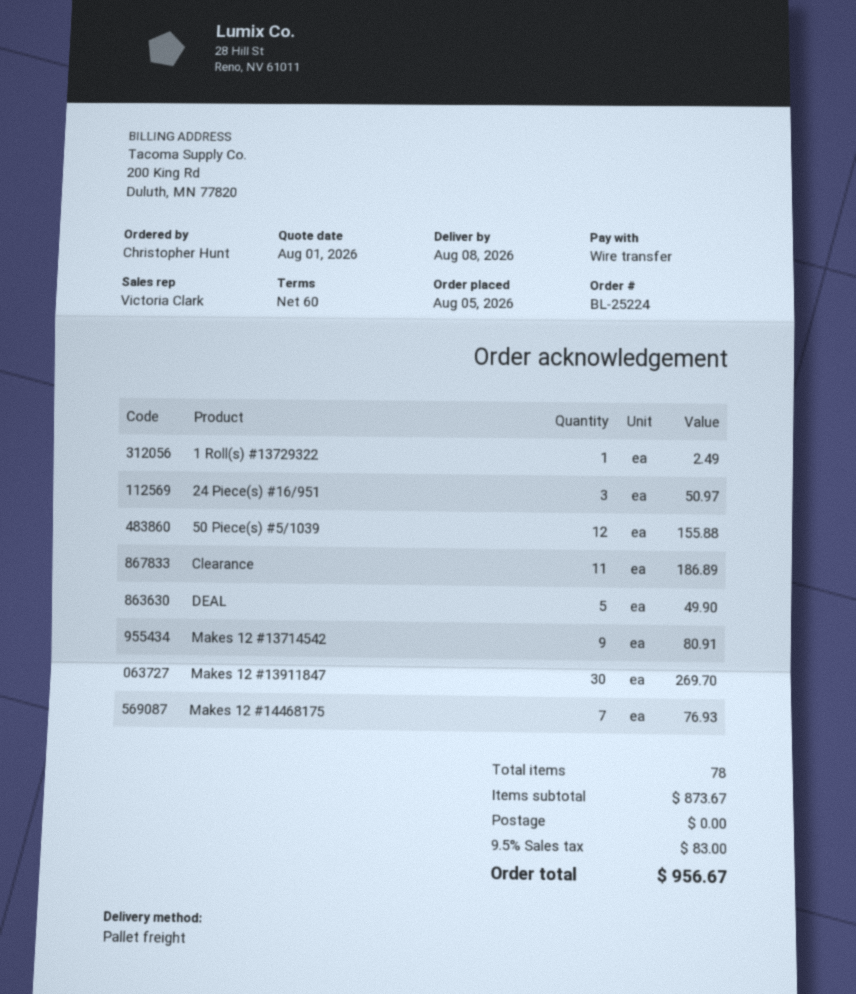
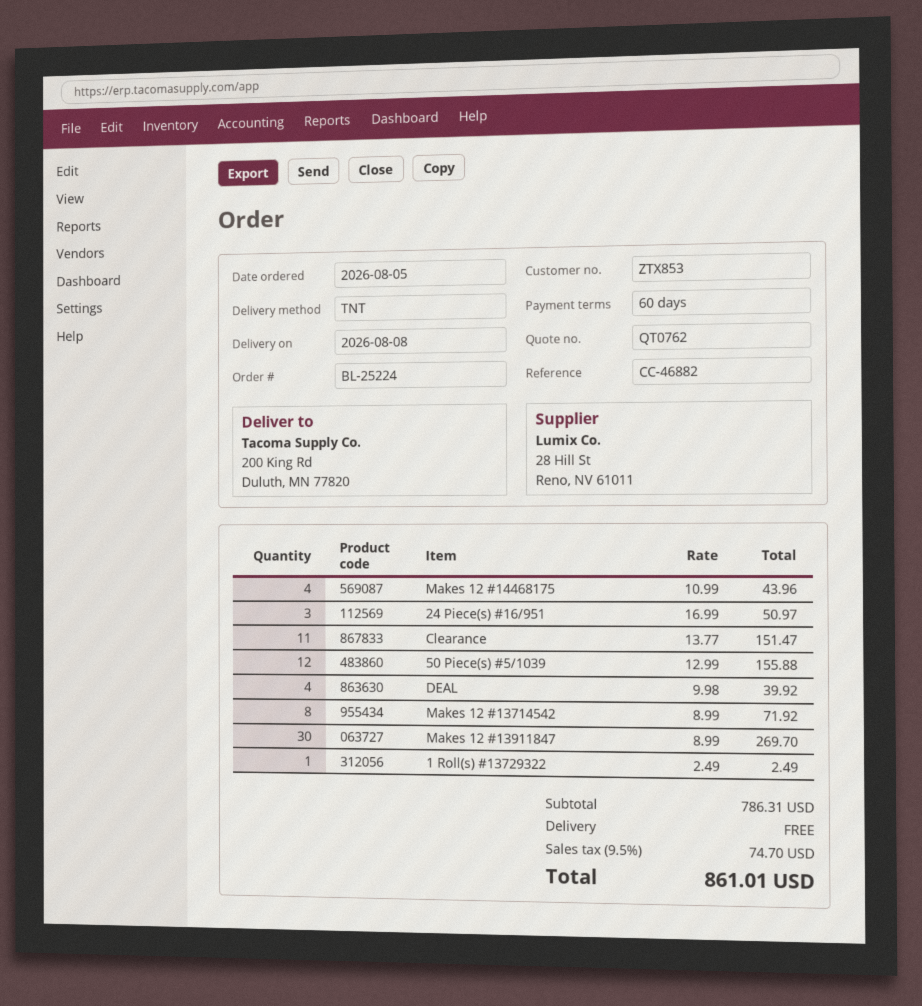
shipping method: pallet freight -> TNT
Clearance: 11 for 186.89 -> 11 for 151.47
DEAL: 5 for 49.90 -> 4 for 39.92
Makes 12 #13714542: 9 for 80.91 -> 8 for 71.92
Makes 12 #14468175: 7 for 76.93 -> 4 for 43.96
subtotal: 873.67 -> 786.31
tax: 9.5% = 83.00 -> 9.5% = 74.70
total: 956.67 -> 861.01

